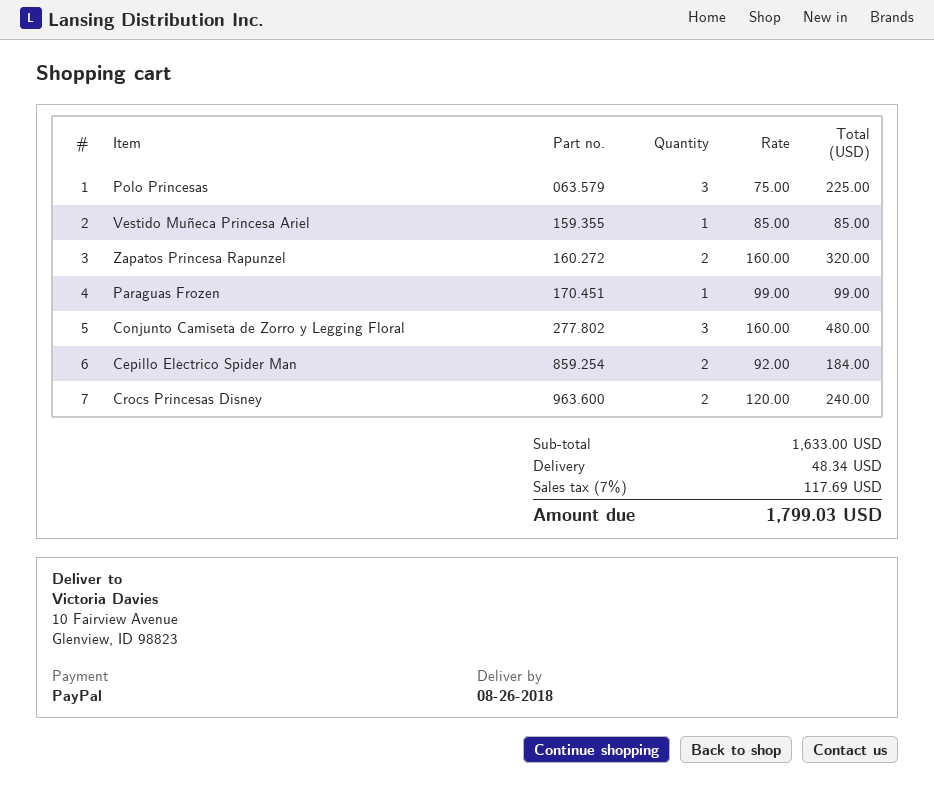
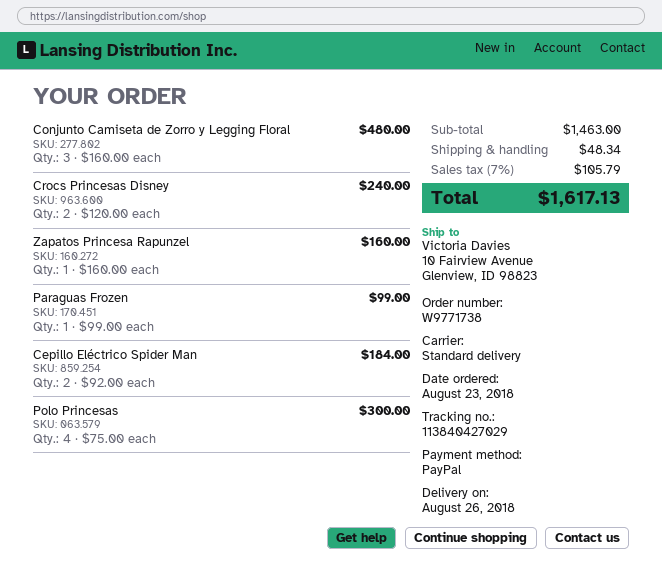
Polo Princesas: 3 x 75.00 = 225.00 -> 4 x 75.00 = 300.00
Vestido Muñeca Princesa Ariel: 1 x 85.00 = 85.00 -> none
Zapatos Princesa Rapunzel: 2 x 160.00 = 320.00 -> 1 x 160.00 = 160.00
subtotal: 1633.00 -> 1463.00
tax: 7% = 117.69 -> 7% = 105.79
total: 1799.03 -> 1617.13

